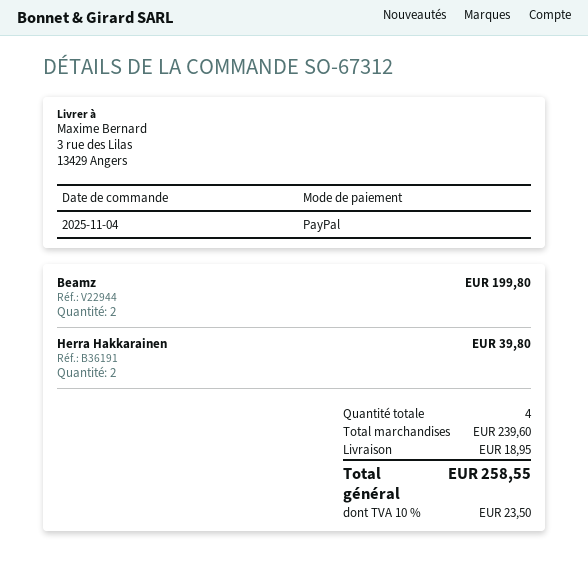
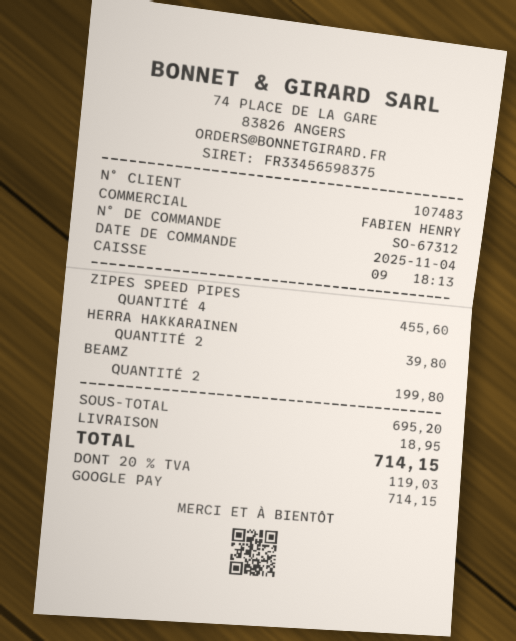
payment method: PayPal -> Google Pay
ZIPES SPEED PIPES: none -> 4 for 455.60
subtotal: 239.60 -> 695.20
tax: 10% = 23.50 -> 20% = 119.03
total: 258.55 -> 714.15

